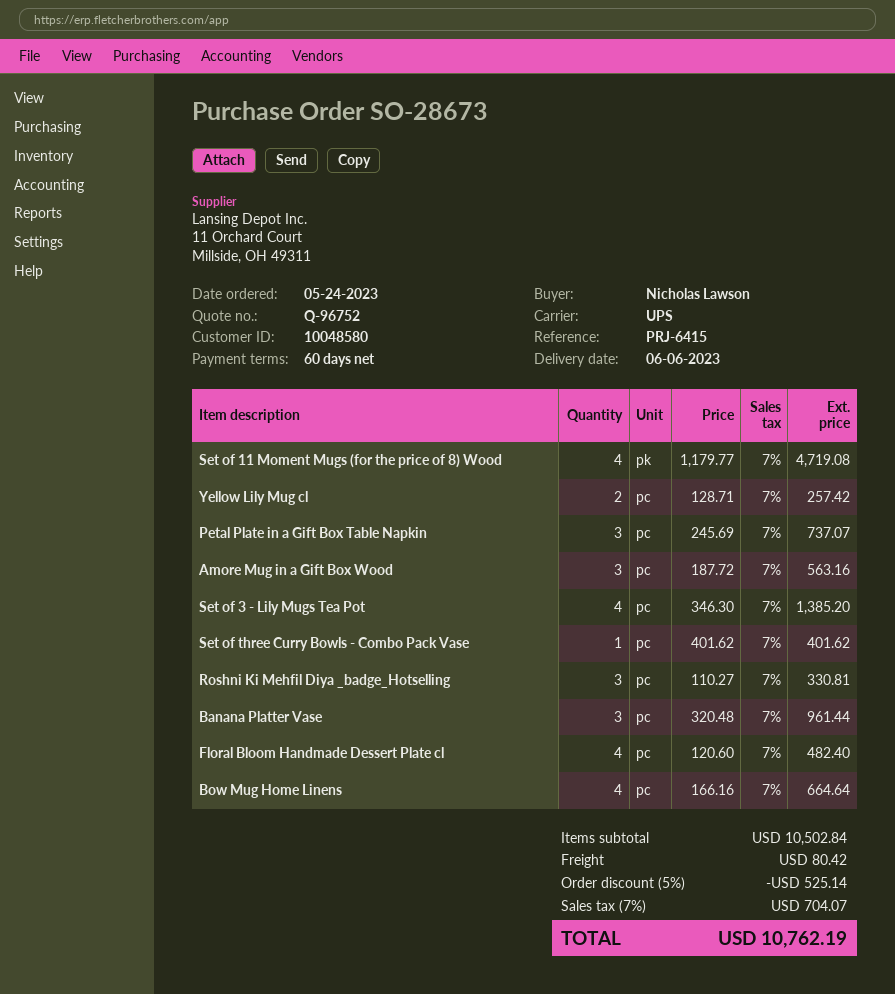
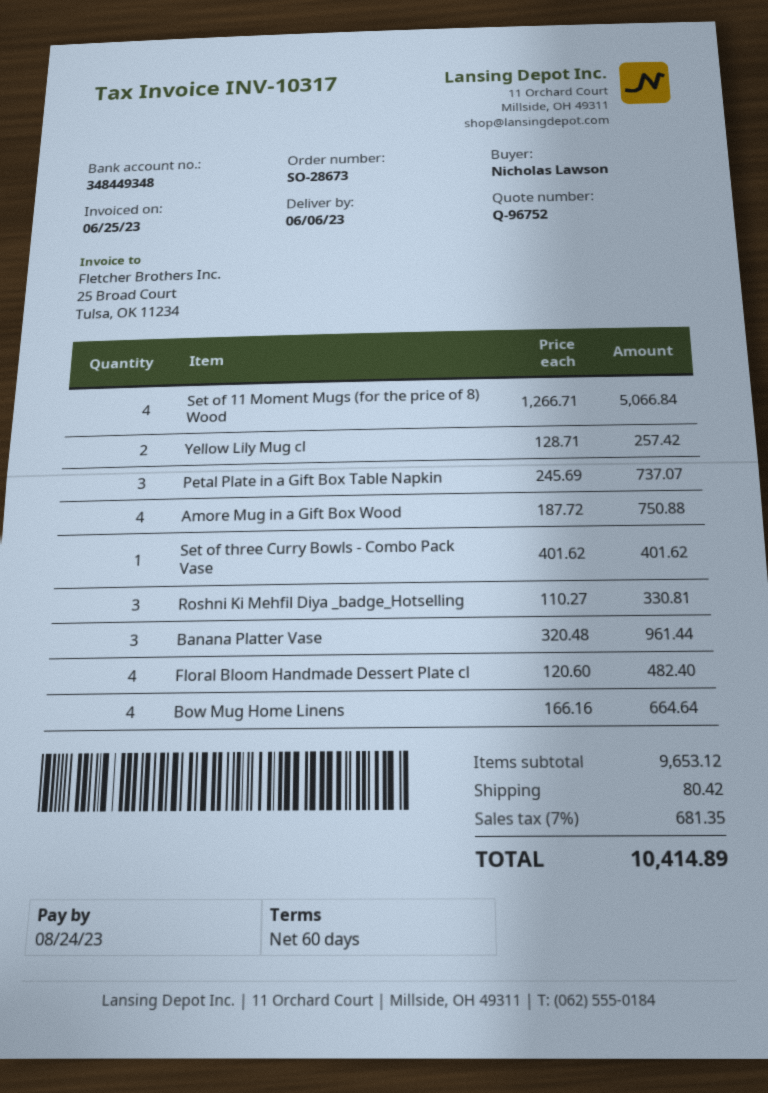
Set of 11 Moment Mugs (for the price of 8) Wood: 4 x 1179.77 = 4719.08 -> 4 x 1266.71 = 5066.84
Amore Mug in a Gift Box Wood: 3 x 187.72 = 563.16 -> 4 x 187.72 = 750.88
Set of 3 - Lily Mugs Tea Pot: 4 x 346.30 = 1385.20 -> none
subtotal: 10502.84 -> 9653.12
discount: 5% = 525.14 -> none
tax: 7% = 704.07 -> 7% = 681.35
total: 10762.19 -> 10414.89

